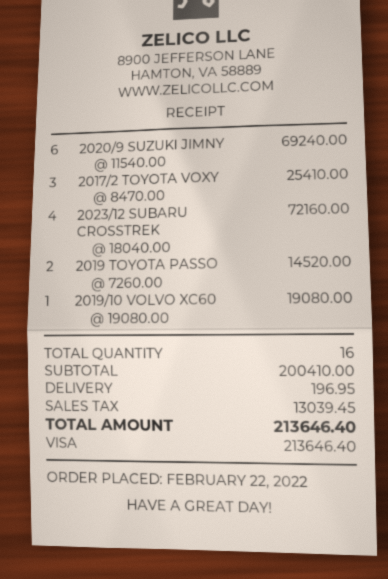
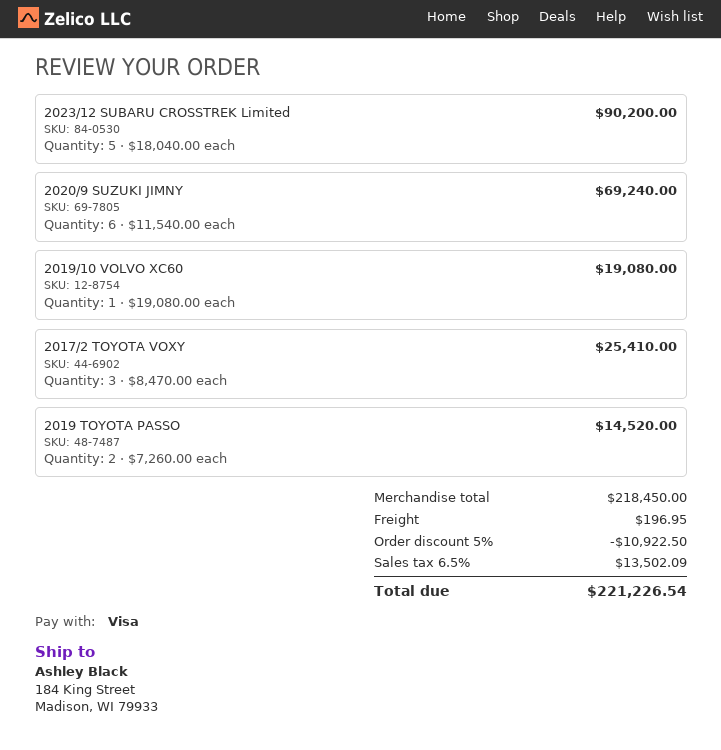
2023/12 SUBARU CROSSTREK: 4 x 18040.00 = 72160.00 -> 5 x 18040.00 = 90200.00
subtotal: 200410.00 -> 218450.00
discount: none -> 5% = 10922.50
tax: 13039.45 -> 13502.09
total: 213646.40 -> 221226.54

